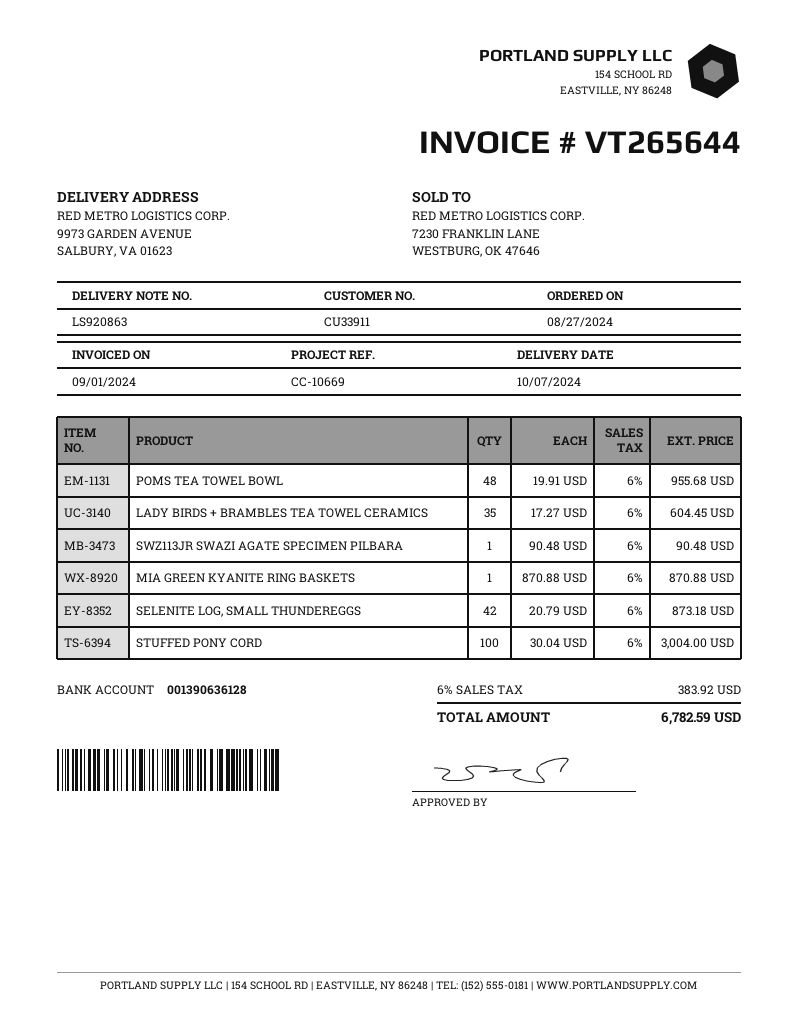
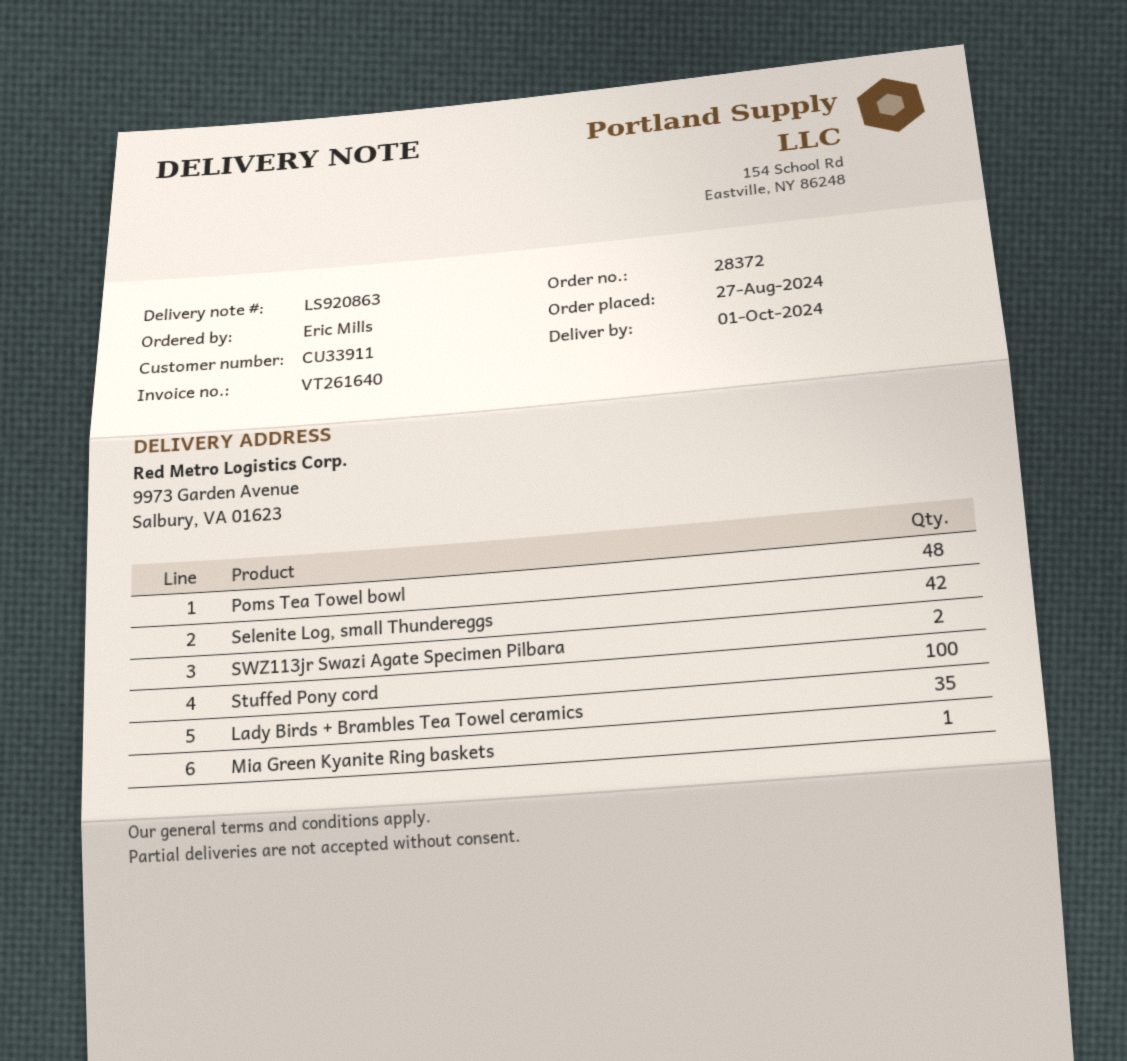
delivery date: 2024-10-07 -> 2024-10-01
invoice number: VT265644 -> VT261640
SWZ113JR SWAZI AGATE SPECIMEN PILBARA: 1 -> 2

